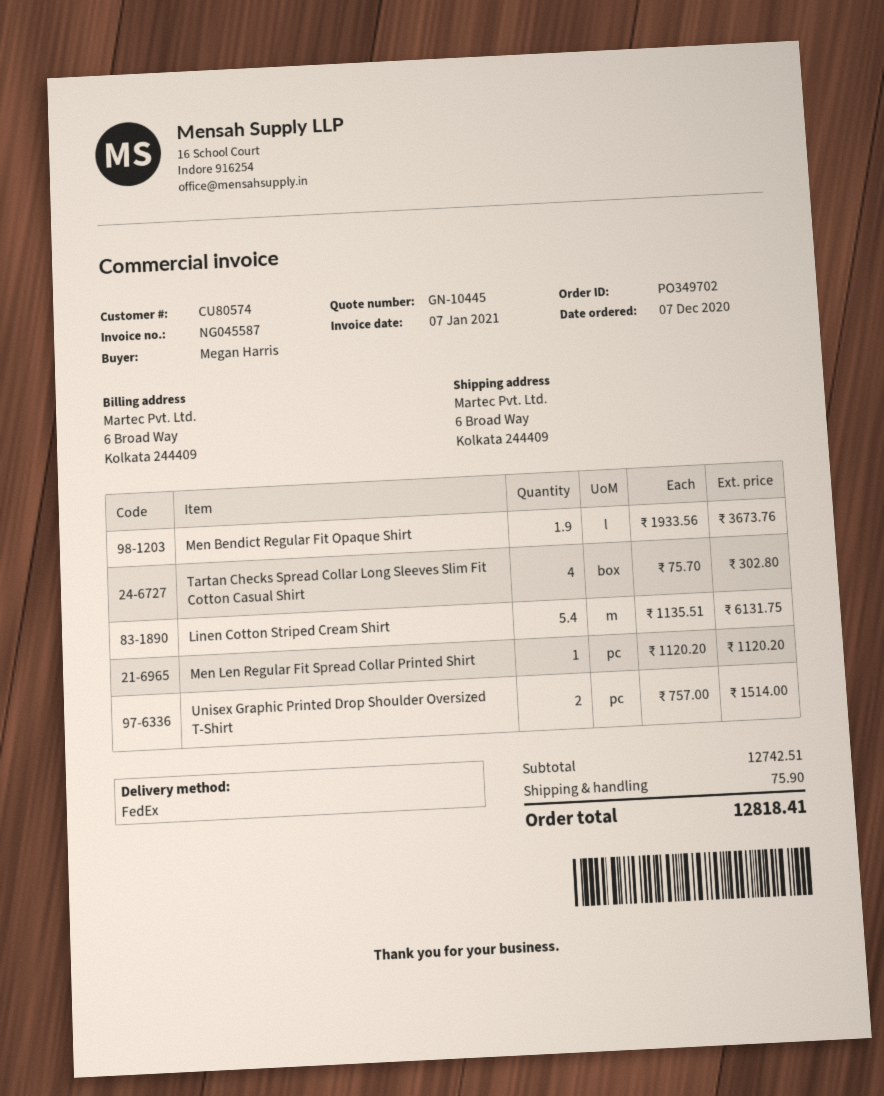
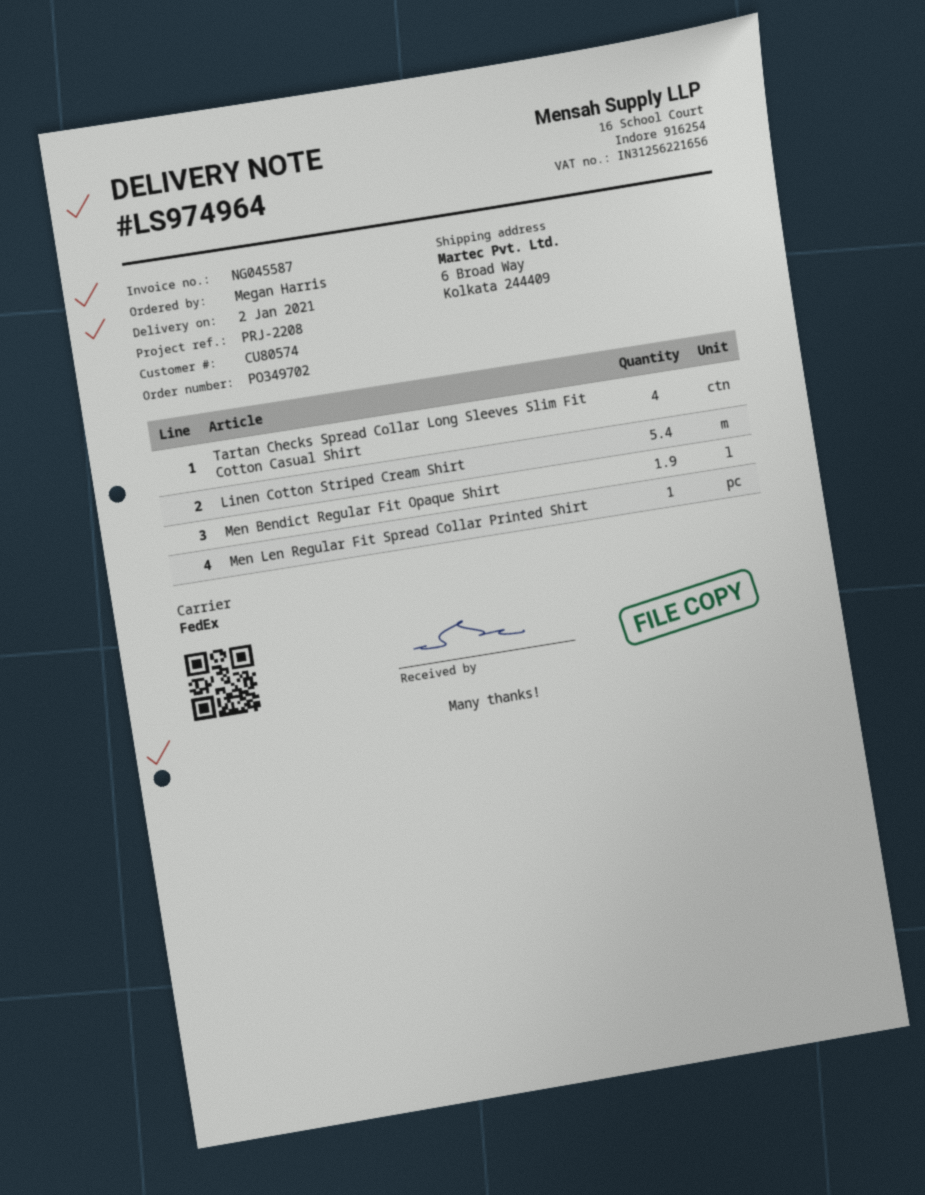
Unisex Graphic Printed Drop Shoulder Oversized T-Shirt: 2 -> none

